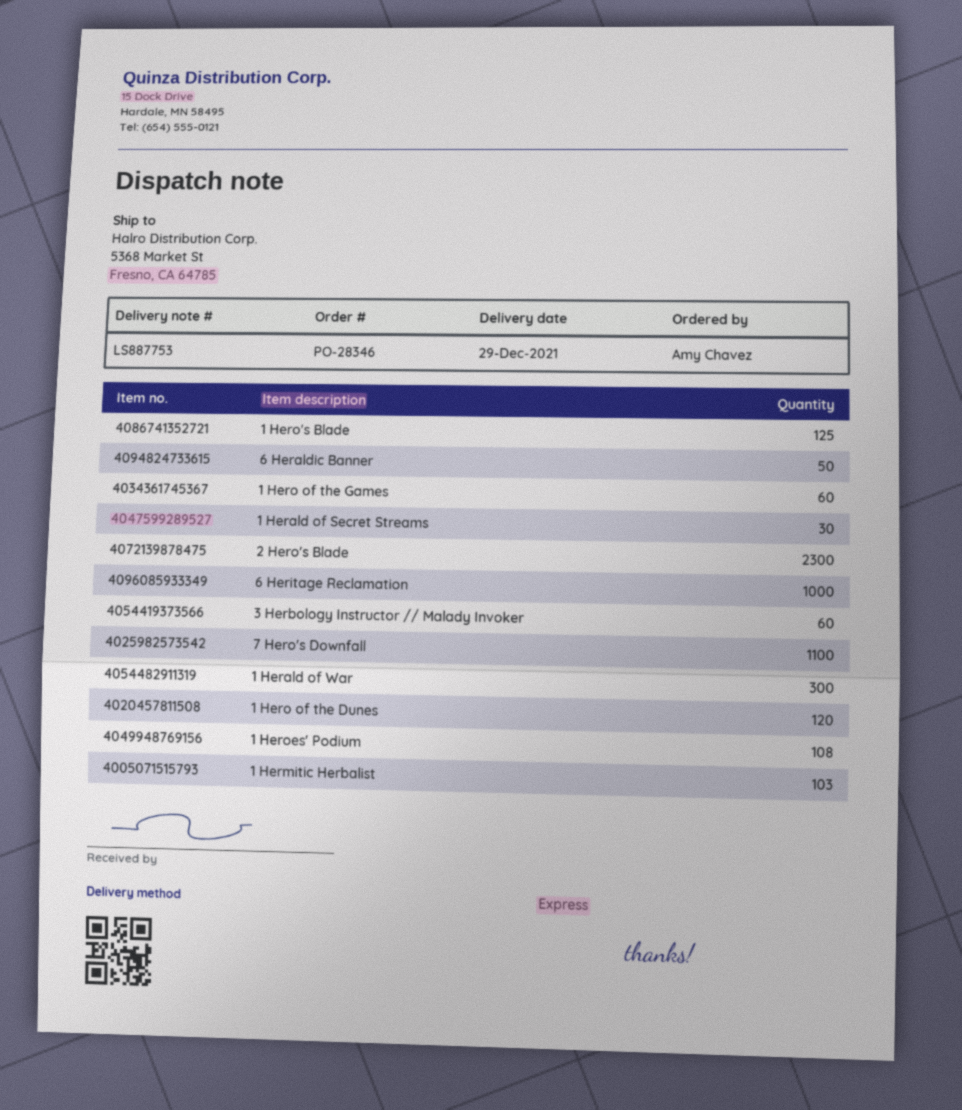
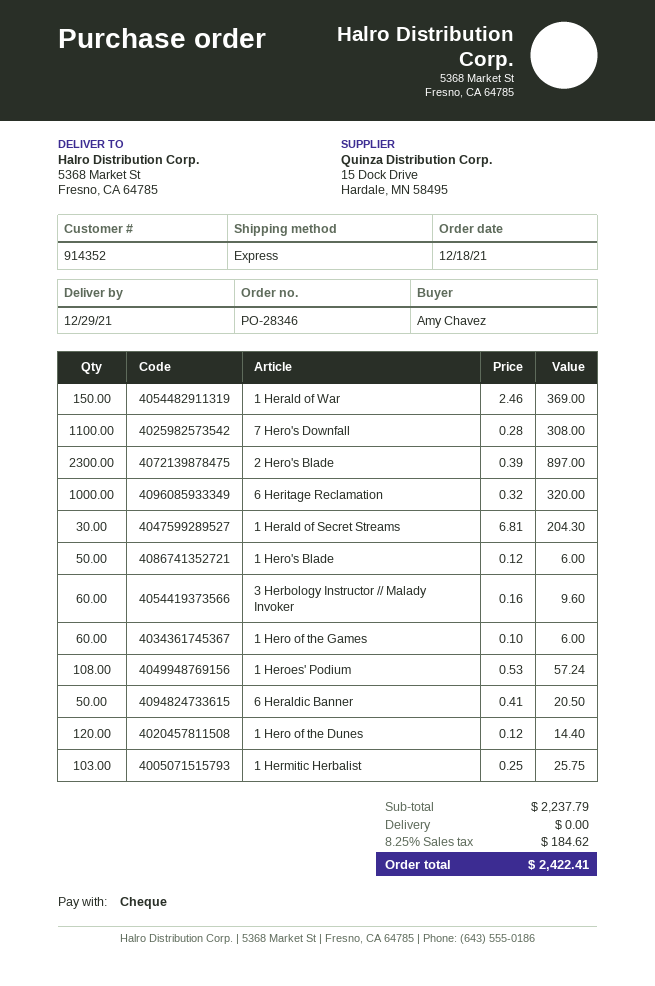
1 Hero's Blade: 125 -> 50
1 Herald of War: 300 -> 150

